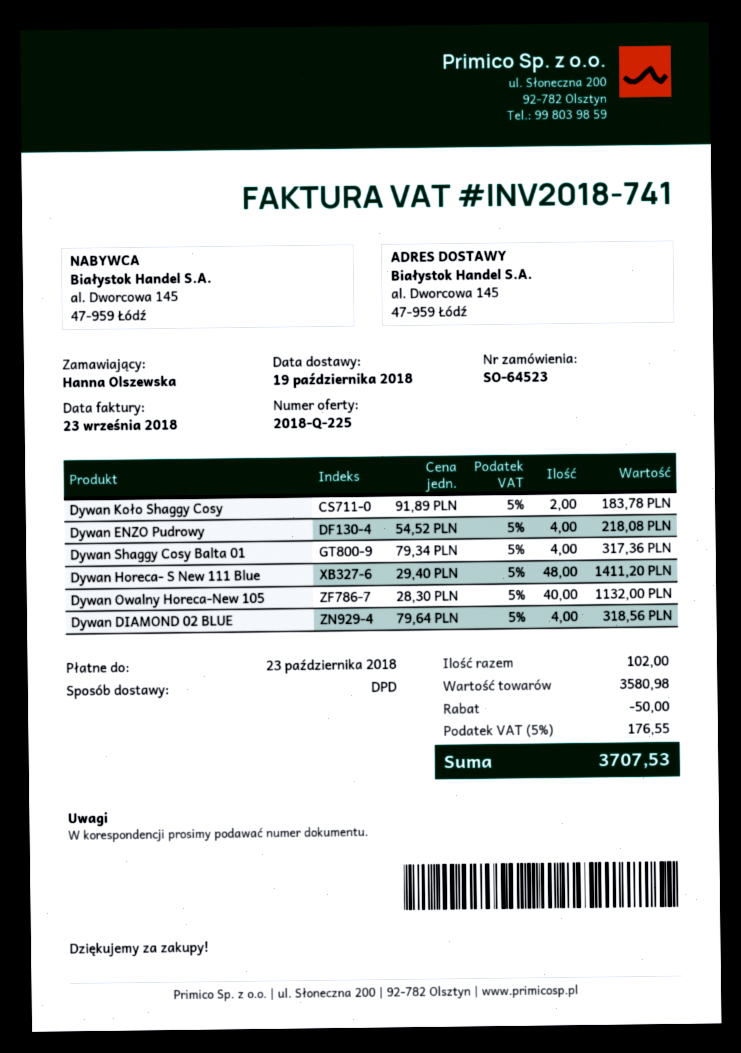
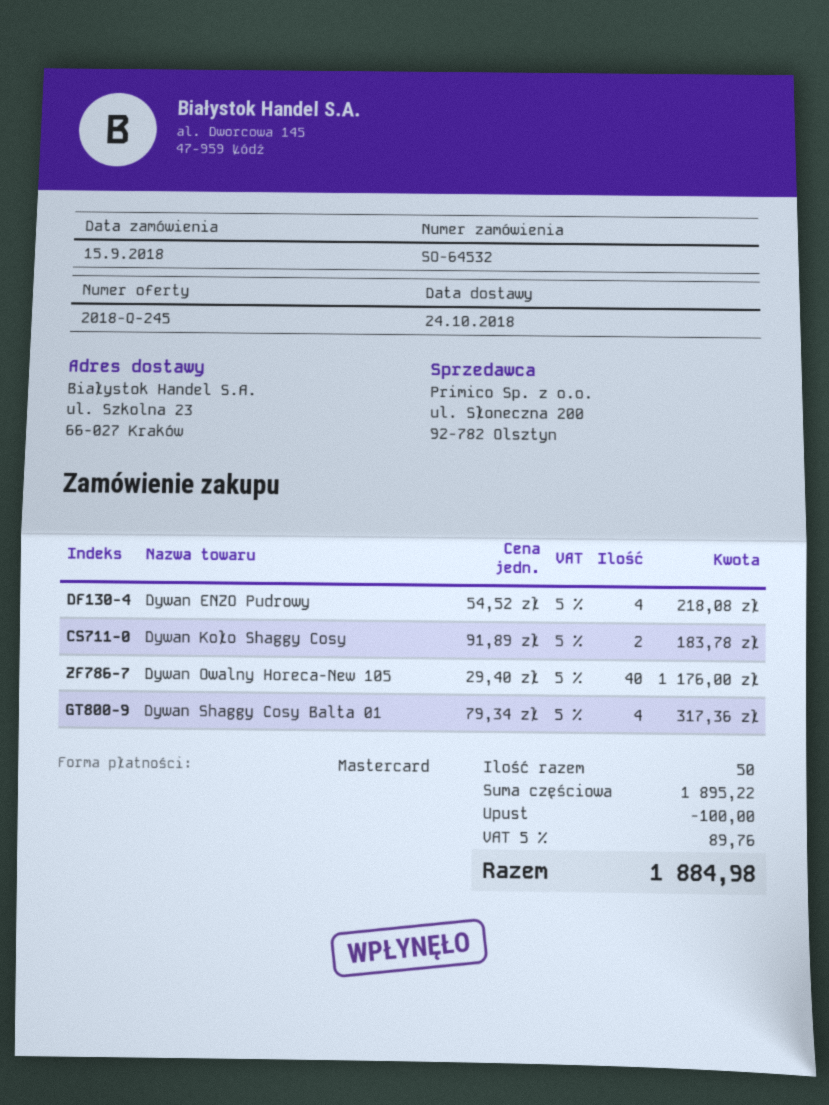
quote number: 2018-Q-225 -> 2018-Q-245
order number: SO-64523 -> SO-64532
delivery date: 2018-10-19 -> 2018-10-24
ship to: al. Dworcowa 145, 47-959 Łódź -> ul. Szkolna 23, 66-027 Kraków
Dywan Horeca- S New 111 Blue: 48 x 29.40 = 1411.20 -> none
Dywan Owalny Horeca-New 105: 40 x 28.30 = 1132.00 -> 40 x 29.40 = 1176.00
Dywan DIAMOND 02 BLUE: 4 x 79.64 = 318.56 -> none
total quantity: 102 -> 50
subtotal: 3580.98 -> 1895.22
discount: 50.00 -> 100.00
tax: 5% = 176.55 -> 5% = 89.76
total: 3707.53 -> 1884.98

